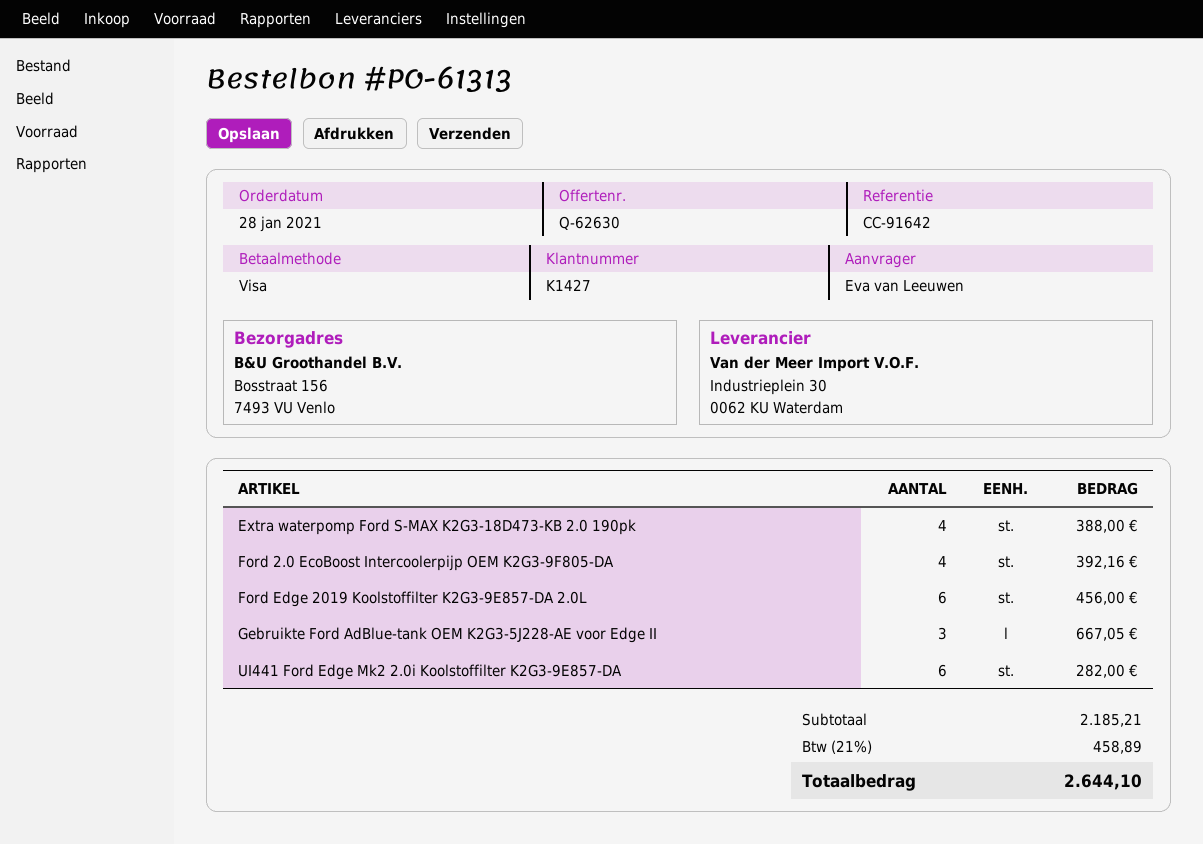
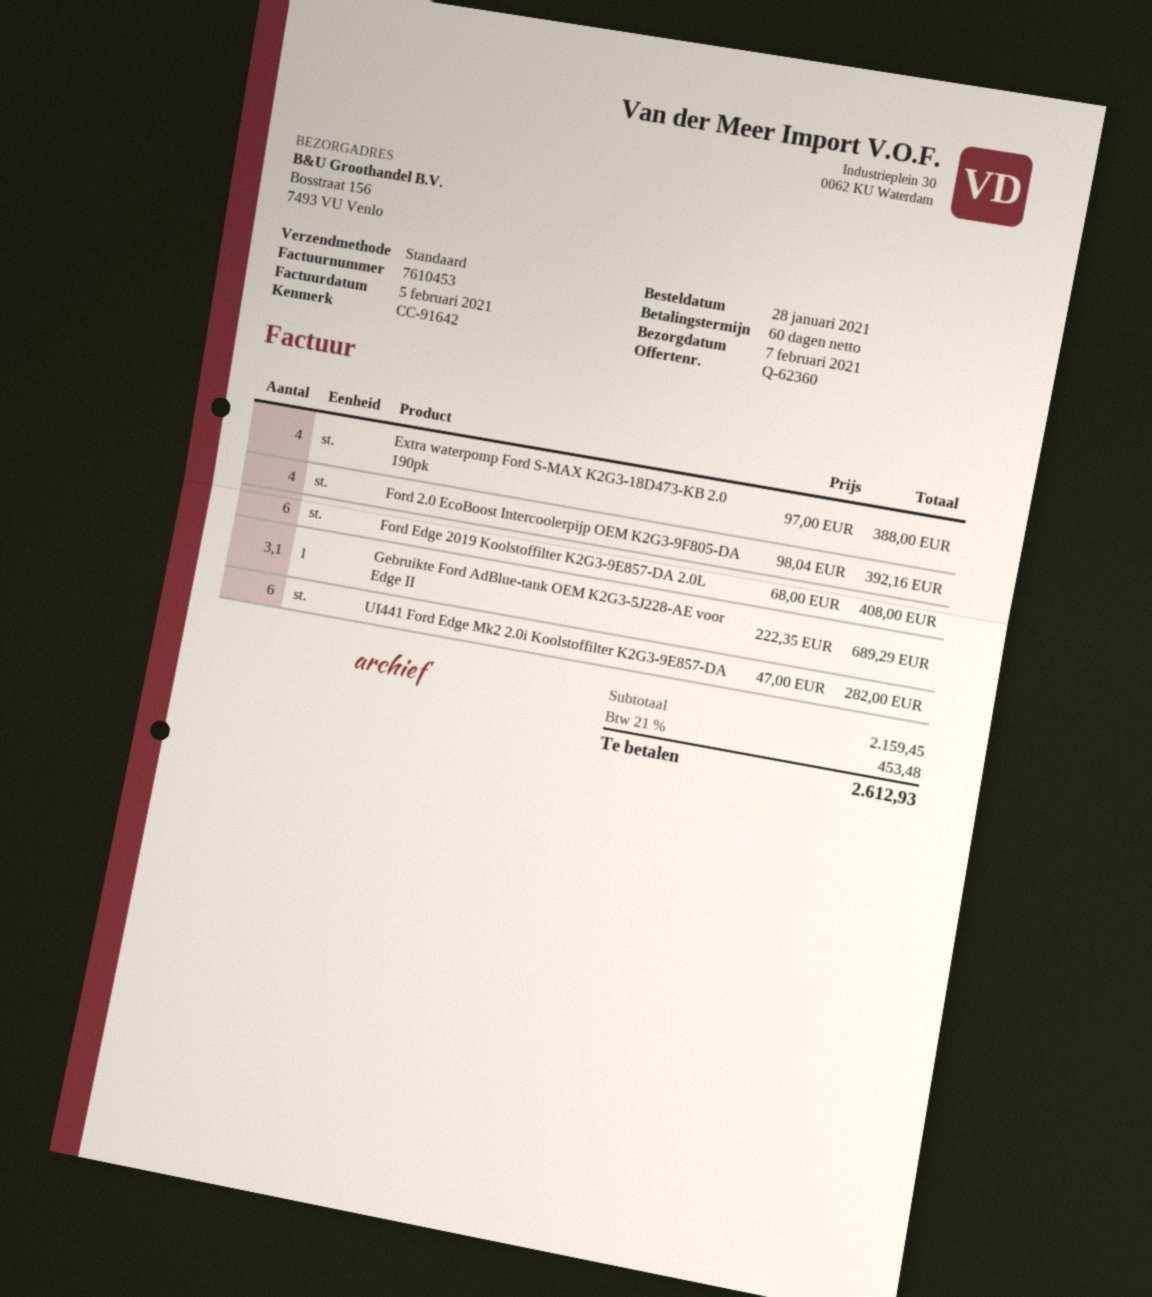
quote number: Q-62630 -> Q-62360
Ford Edge 2019 Koolstoffilter K2G3-9E857-DA 2.0L: 6 for 456.00 -> 6 for 408.00
Gebruikte Ford AdBlue-tank OEM K2G3-5J228-AE voor Edge II: 3 for 667.05 -> 3.1 for 689.29
subtotal: 2185.21 -> 2159.45
tax: 21% = 458.89 -> 21% = 453.48
total: 2644.10 -> 2612.93

